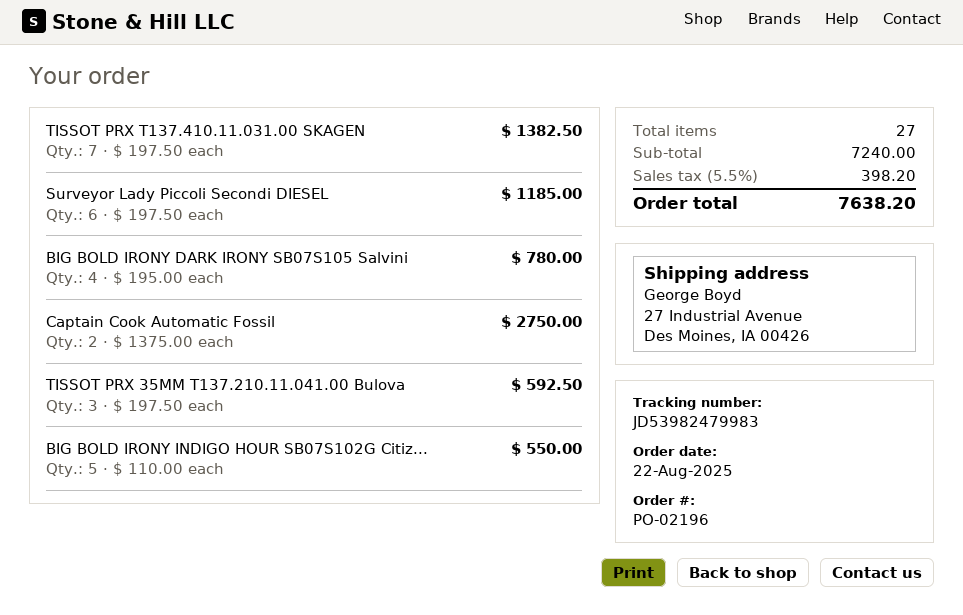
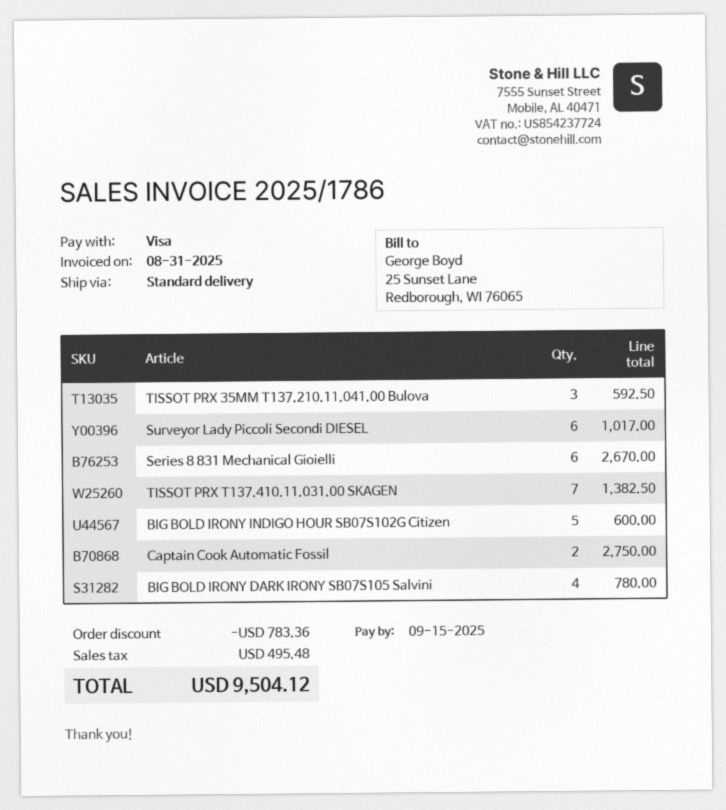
Surveyor Lady Piccoli Secondi DIESEL: 6 for 1185.00 -> 6 for 1017.00
BIG BOLD IRONY INDIGO HOUR SB07S102G Citiz...: 5 for 550.00 -> 5 for 600.00
Series 8 831 Mechanical Gioielli: none -> 6 for 2670.00
discount: none -> 783.36
tax: 398.20 -> 495.48
total: 7638.20 -> 9504.12

